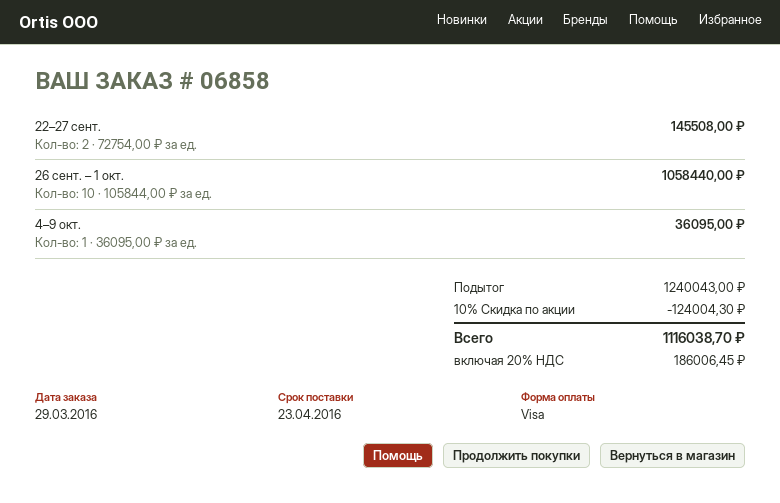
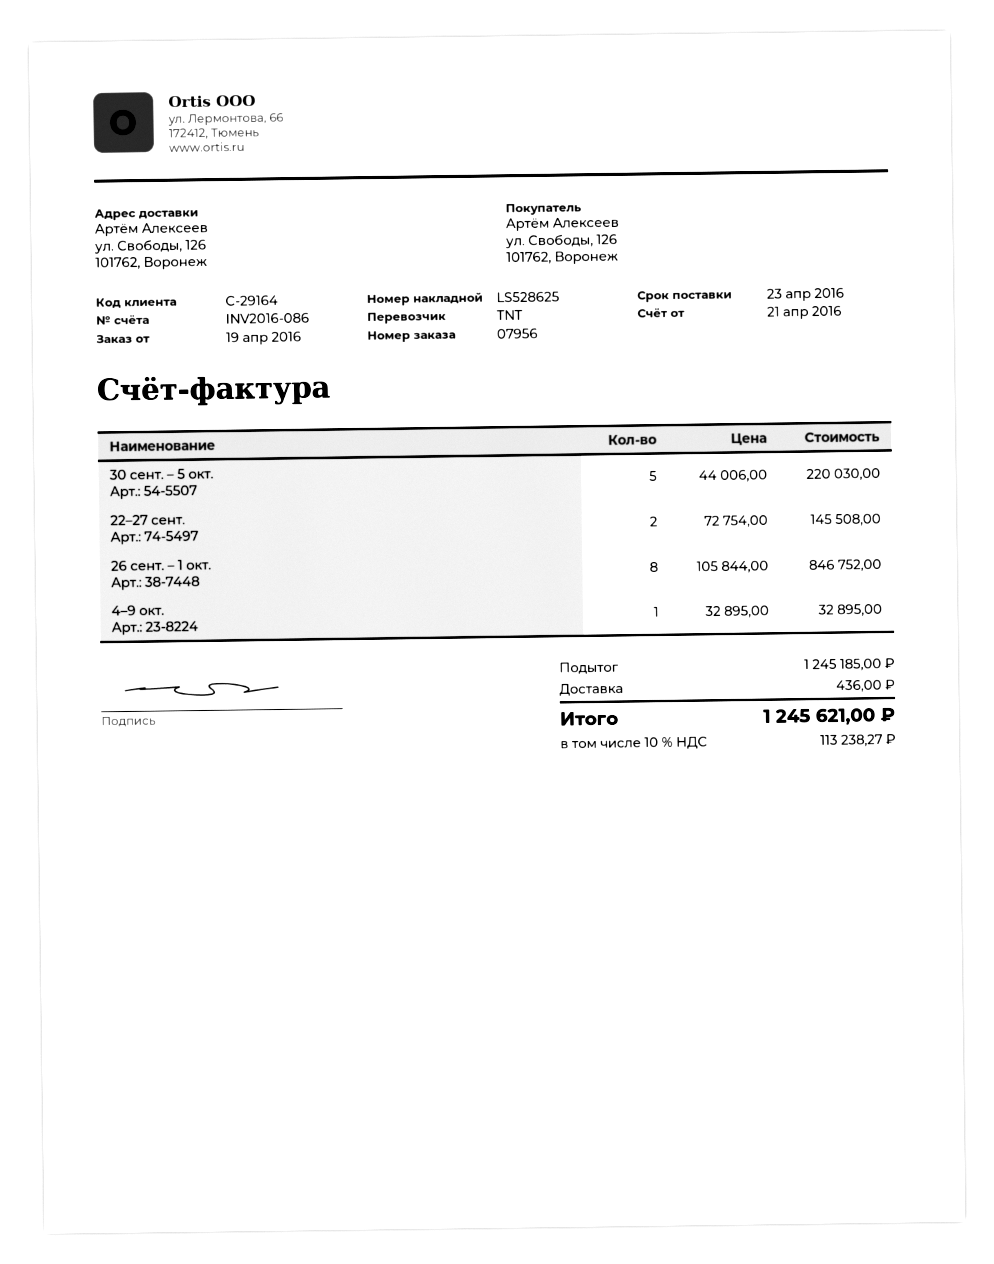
order number: 06858 -> 07956
order date: 2016-03-29 -> 2016-04-19
26 сент. – 1 окт.: 10 x 105844.00 = 1058440.00 -> 8 x 105844.00 = 846752.00
4–9 окт.: 1 x 36095.00 = 36095.00 -> 1 x 32895.00 = 32895.00
30 сент. – 5 окт.: none -> 5 x 44006.00 = 220030.00
subtotal: 1240043.00 -> 1245185.00
discount: 10% = 124004.30 -> none
shipping: none -> 436.00
tax: 20% = 186006.45 -> 10% = 113238.27
total: 1116038.70 -> 1245621.00

